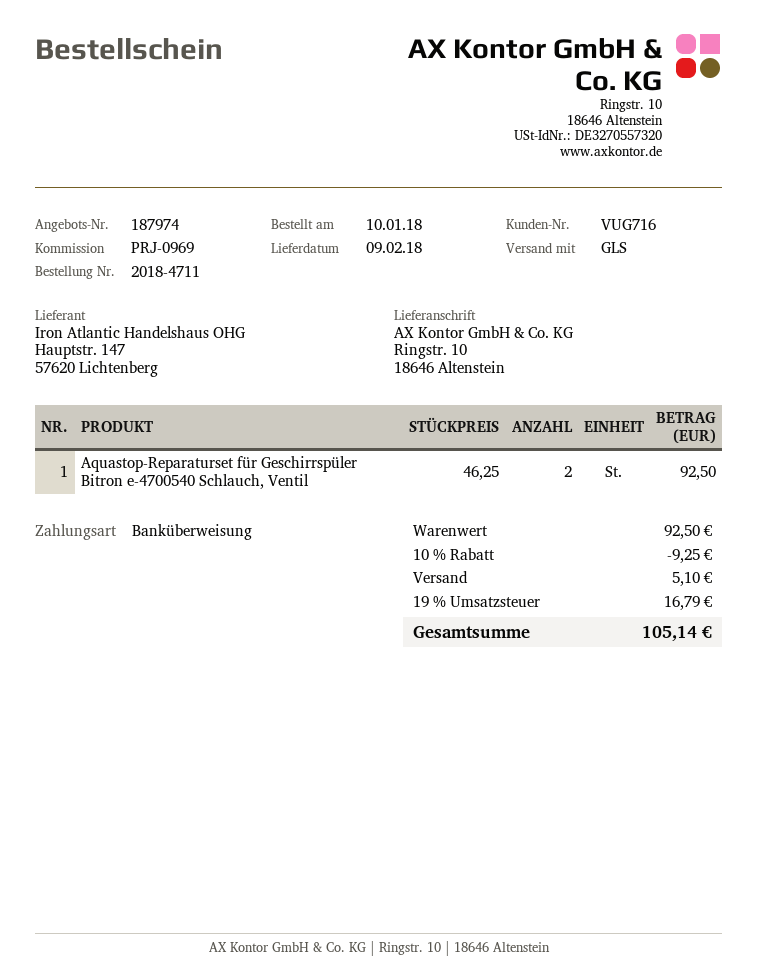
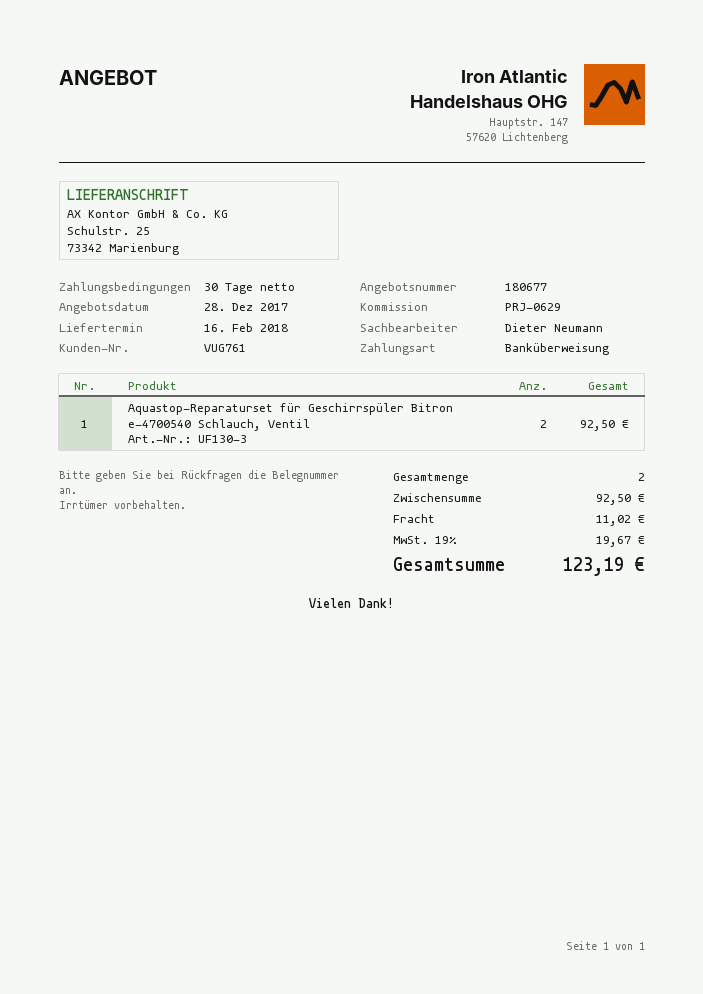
quote number: 187974 -> 180677
delivery date: 2018-02-09 -> 2018-02-16
customer number: VUG716 -> VUG761
reference: PRJ-0969 -> PRJ-0629
ship to: Ringstr. 10, 18646 Altenstein -> Schulstr. 25, 73342 Marienburg
discount: 10% = 9.25 -> none
shipping: 5.10 -> 11.02
tax: 19% = 16.79 -> 19% = 19.67
total: 105.14 -> 123.19

